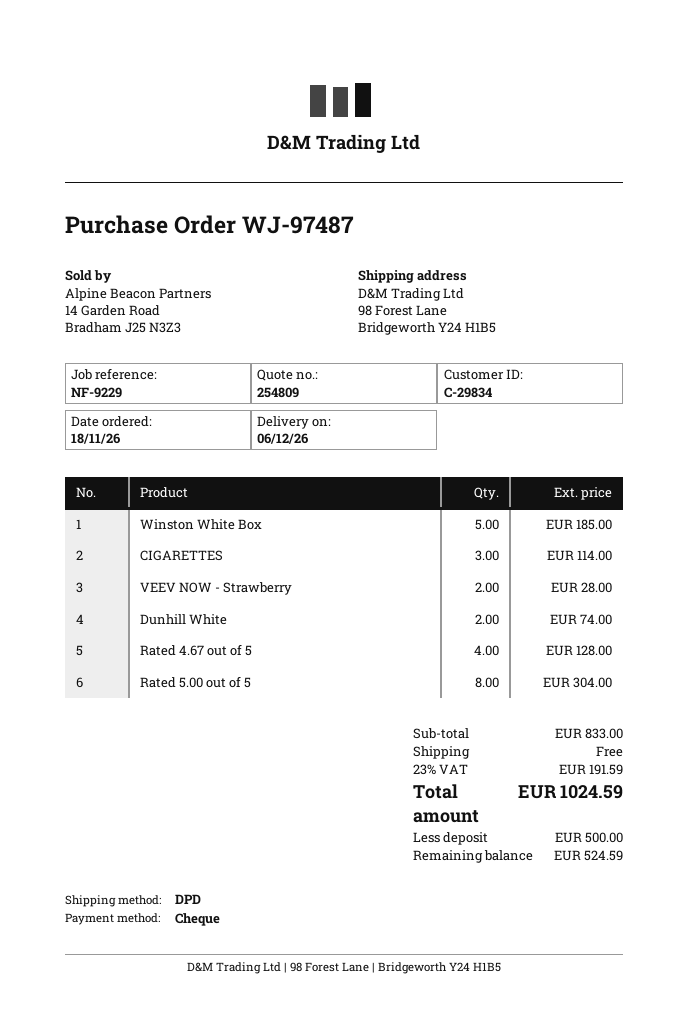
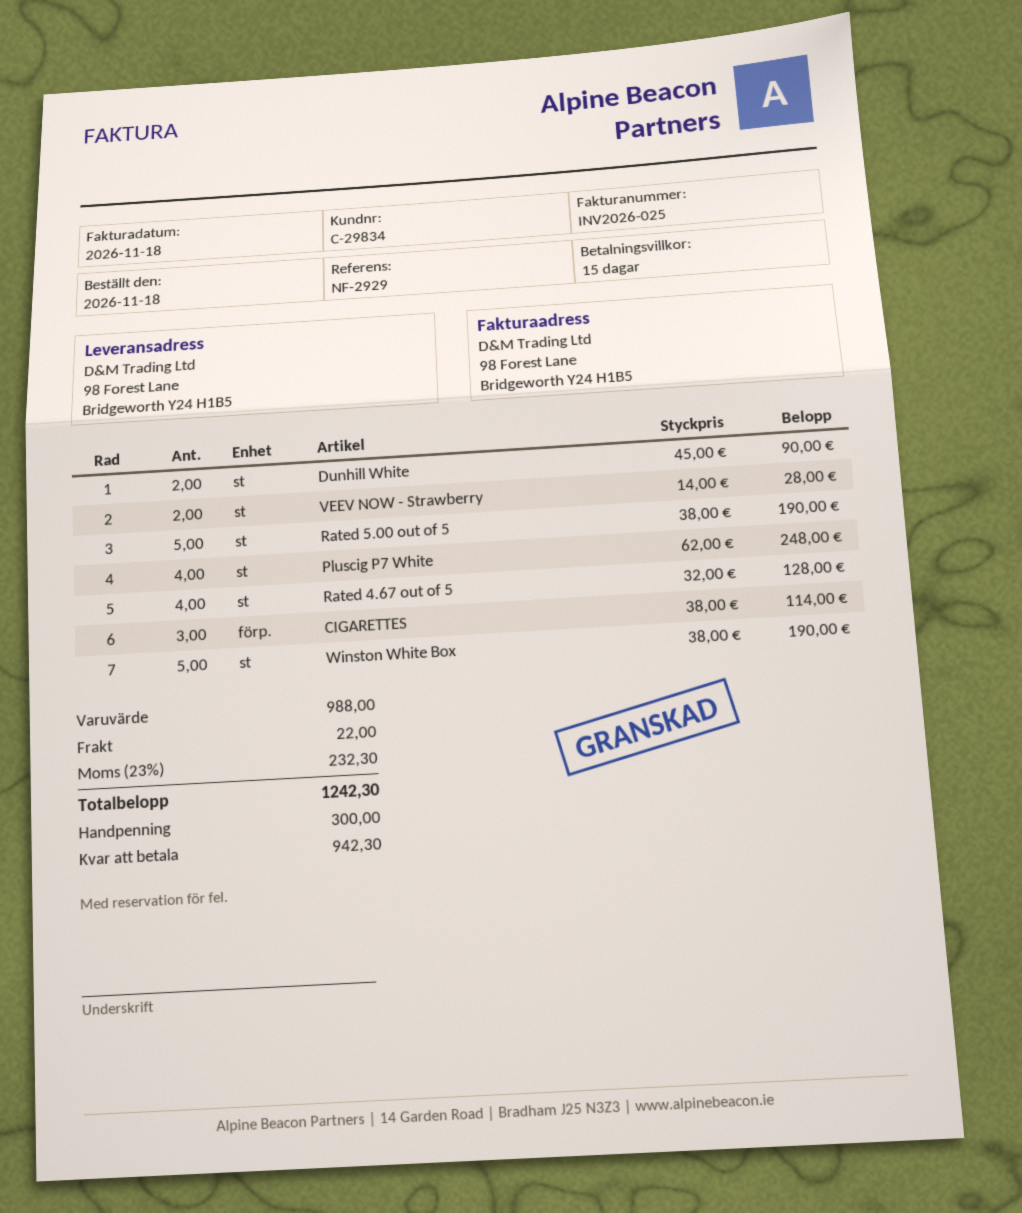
reference: NF-9229 -> NF-2929
Winston White Box: 5 for 185.00 -> 5 for 190.00
Dunhill White: 2 for 74.00 -> 2 for 90.00
Rated 5.00 out of 5: 8 for 304.00 -> 5 for 190.00
Pluscig P7 White: none -> 4 for 248.00
subtotal: 833.00 -> 988.00
shipping: 0.00 -> 22.00
tax: 23% = 191.59 -> 23% = 232.30
total: 1024.59 -> 1242.30
deposit: 500.00 -> 300.00
balance: 524.59 -> 942.30

